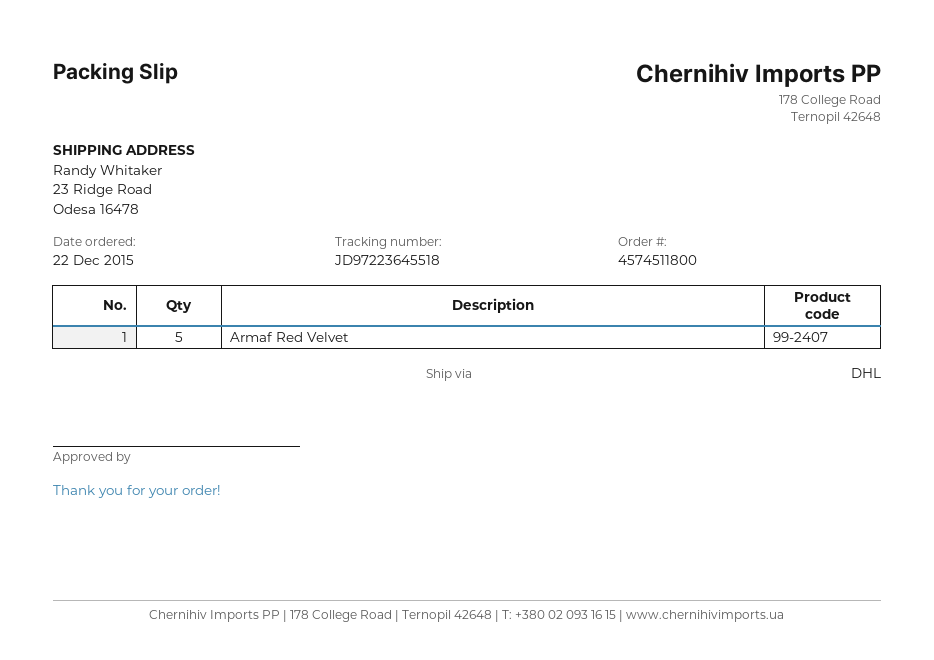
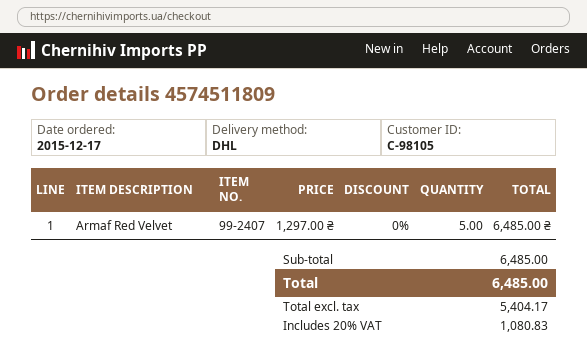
order number: 4574511800 -> 4574511809
order date: 2015-12-22 -> 2015-12-17

